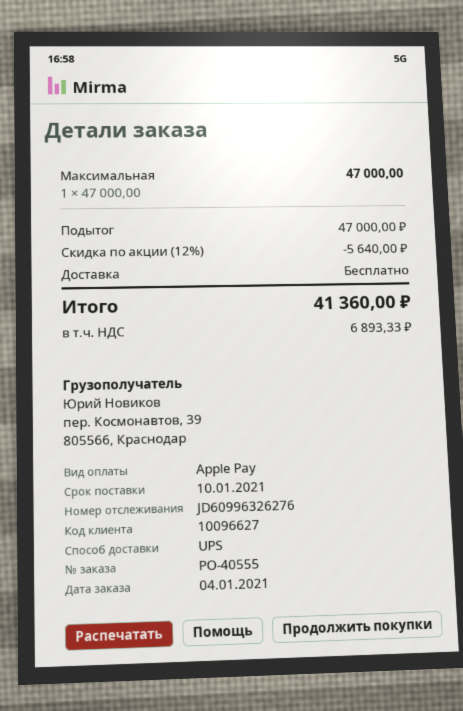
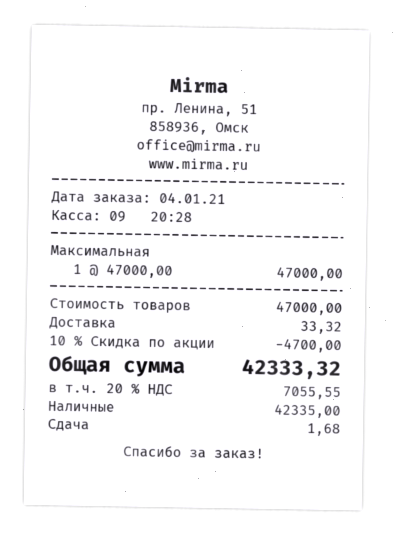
payment method: Apple Pay -> cash
discount: 12% = 5640.00 -> 10% = 4700.00
shipping: 0.00 -> 33.32
tax: 6893.33 -> 7055.55
total: 41360.00 -> 42333.32

